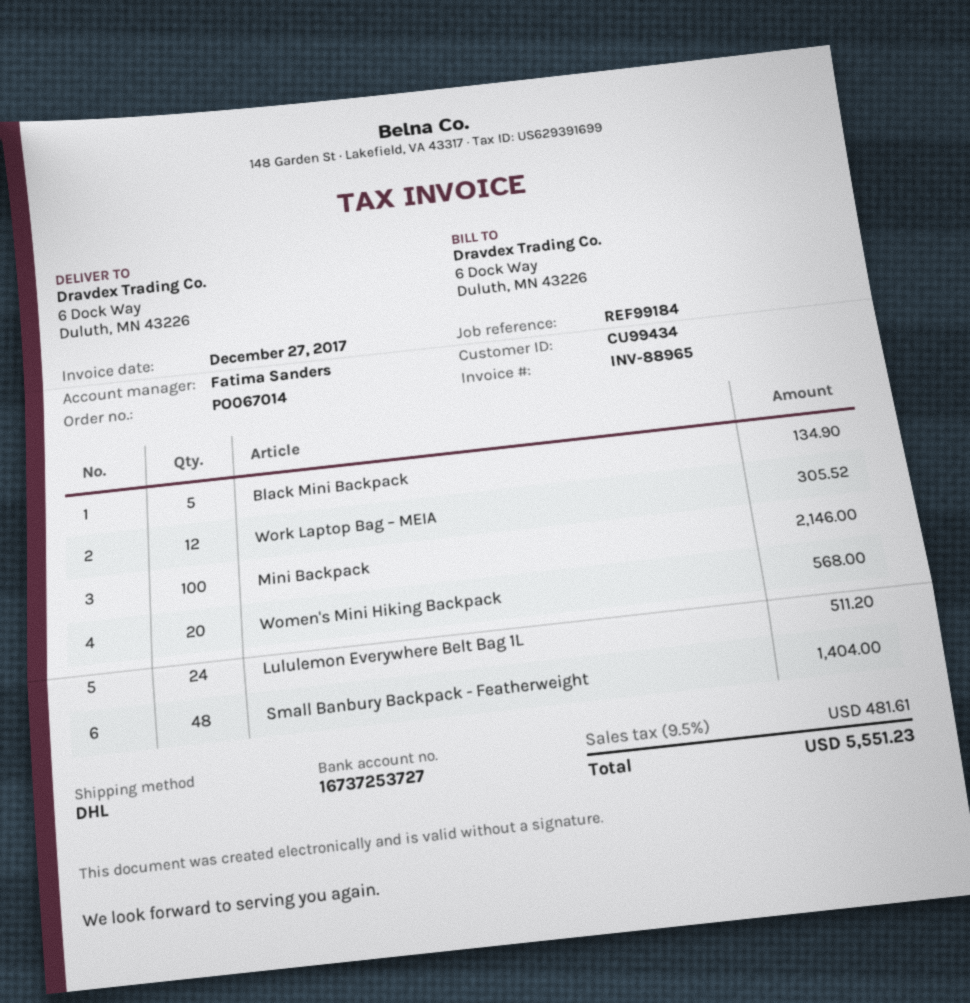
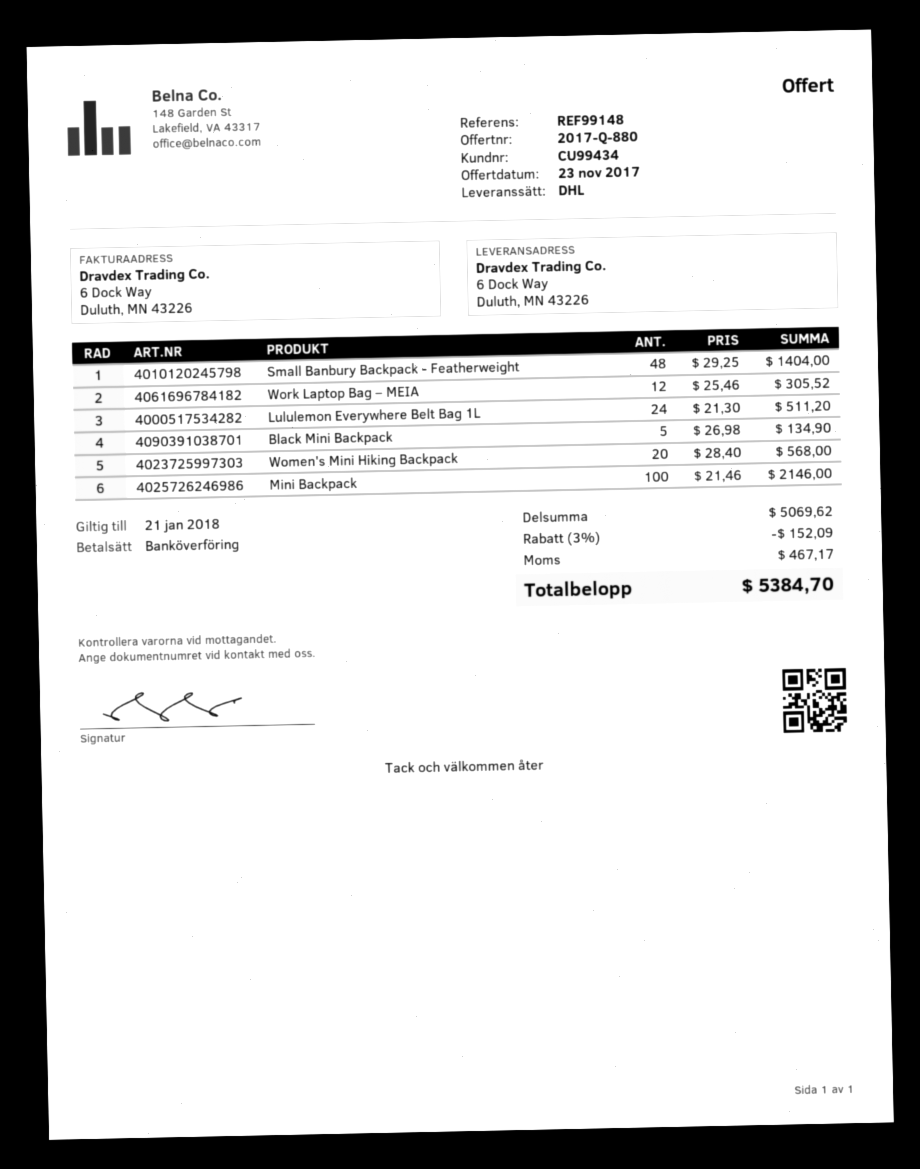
reference: REF99184 -> REF99148
discount: none -> 3% = 152.09
tax: 481.61 -> 467.17
total: 5551.23 -> 5384.70

